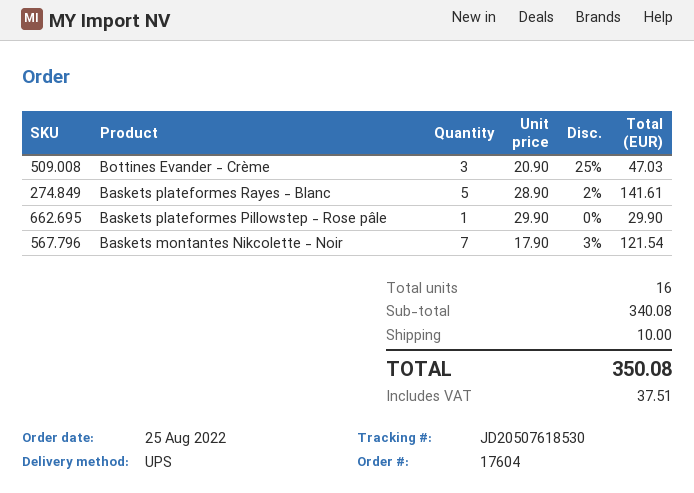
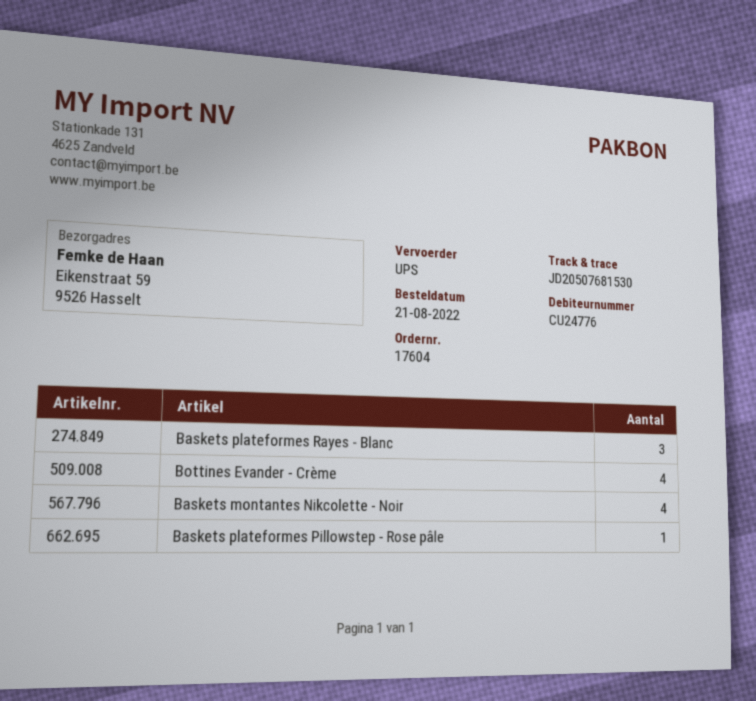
order date: 2022-08-25 -> 2022-08-21
tracking number: JD20507618530 -> JD20507681530
Bottines Evander - Crème: 3 -> 4
Baskets plateformes Rayes - Blanc: 5 -> 3
Baskets montantes Nikcolette - Noir: 7 -> 4

